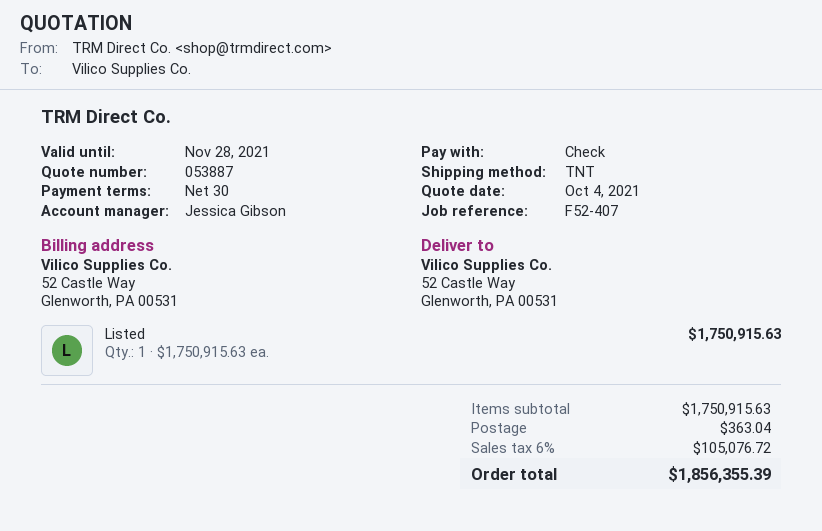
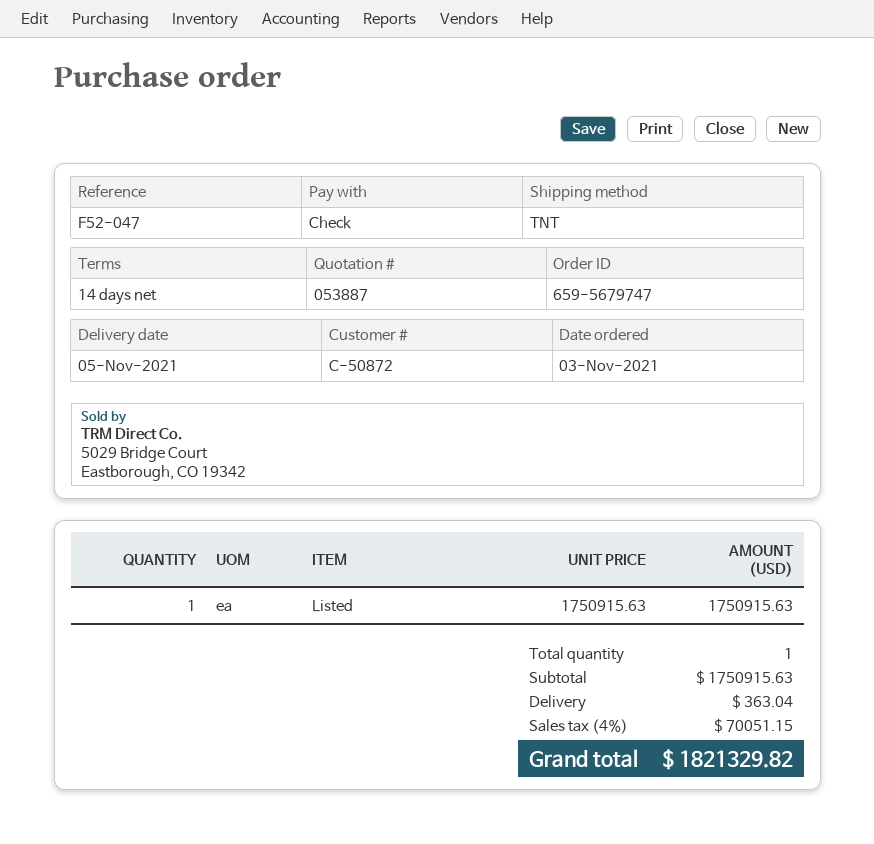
payment terms: 30 days -> 14 days
reference: F52-407 -> F52-047
tax: 6% = 105076.72 -> 4% = 70051.15
total: 1856355.39 -> 1821329.82

